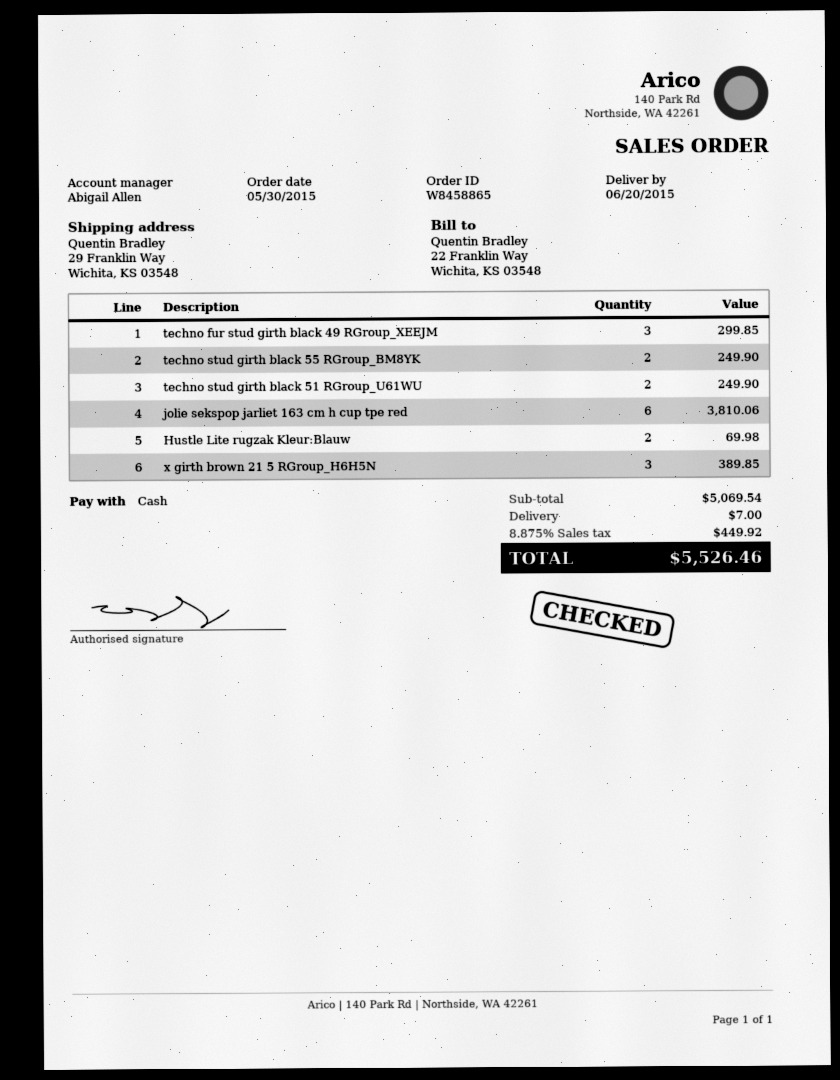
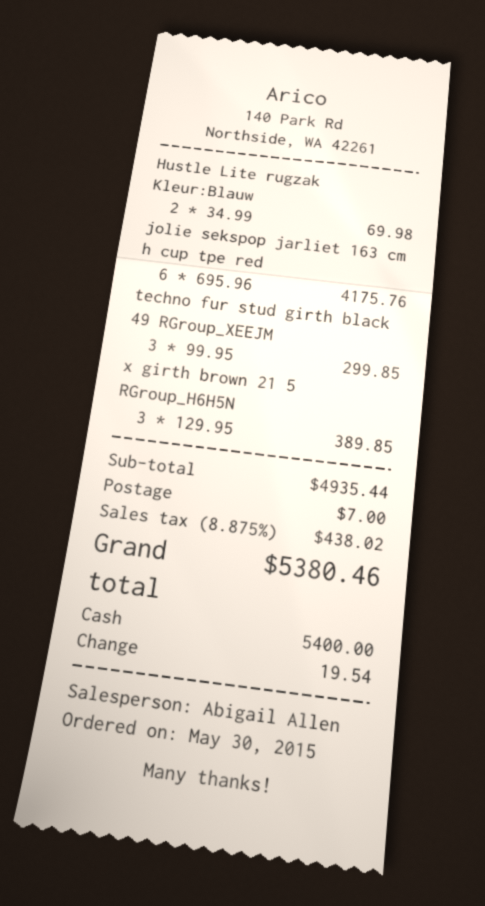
techno stud girth black 55 RGroup_BM8YK: 2 for 249.90 -> none
techno stud girth black 51 RGroup_U61WU: 2 for 249.90 -> none
jolie sekspop jarliet 163 cm h cup tpe red: 6 for 3810.06 -> 6 for 4175.76
subtotal: 5069.54 -> 4935.44
tax: 8.875% = 449.92 -> 8.875% = 438.02
total: 5526.46 -> 5380.46

